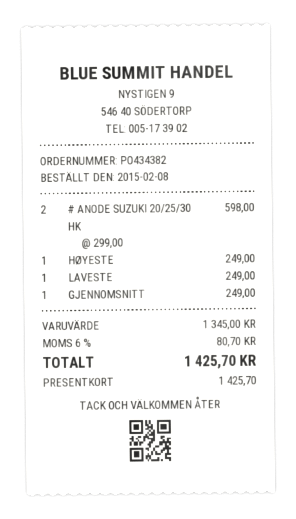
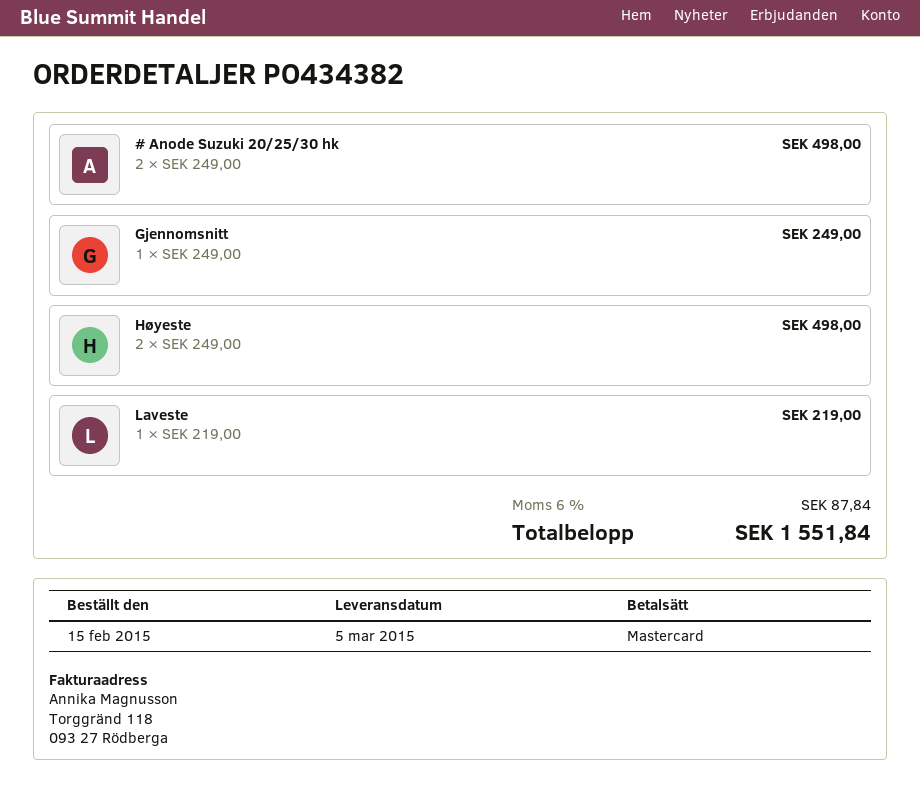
order date: 2015-02-08 -> 2015-02-15
payment method: gift card -> Mastercard
# ANODE SUZUKI 20/25/30 HK: 2 x 299.00 = 598.00 -> 2 x 249.00 = 498.00
HØYESTE: 1 x 249.00 = 249.00 -> 2 x 249.00 = 498.00
LAVESTE: 1 x 249.00 = 249.00 -> 1 x 219.00 = 219.00
tax: 6% = 80.70 -> 6% = 87.84
total: 1425.70 -> 1551.84

